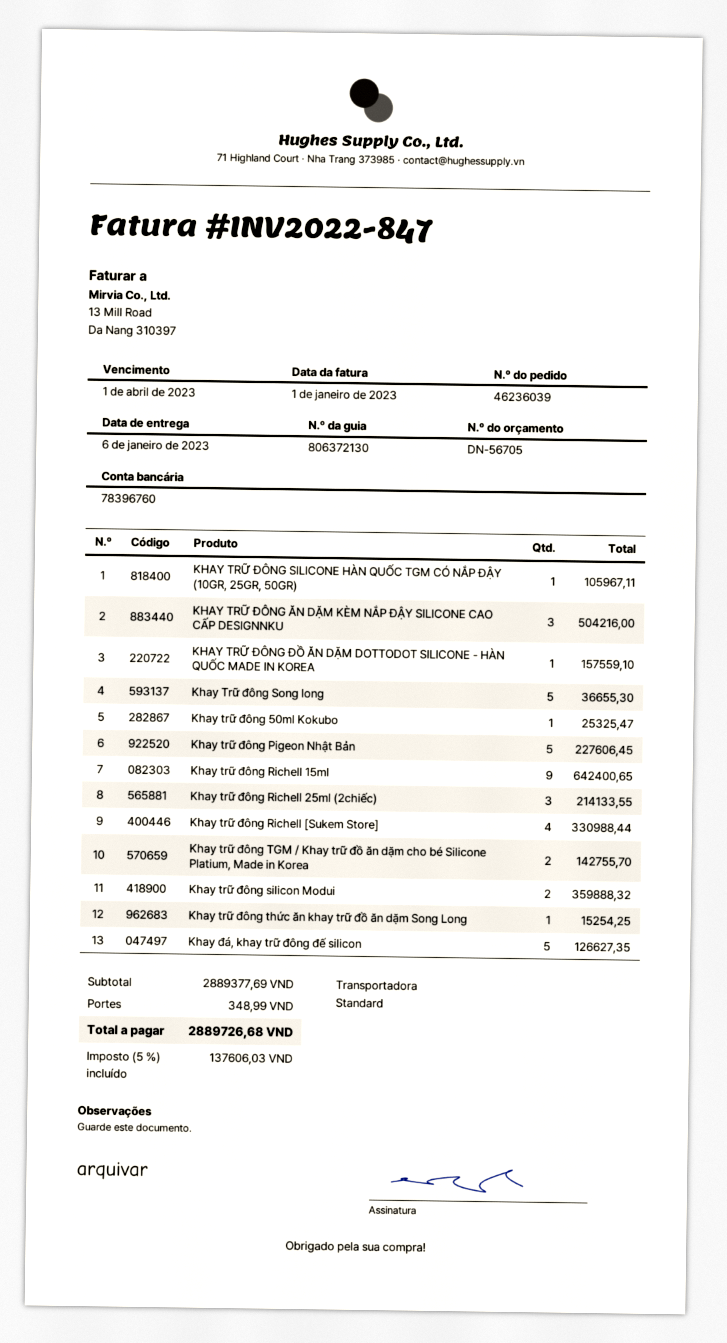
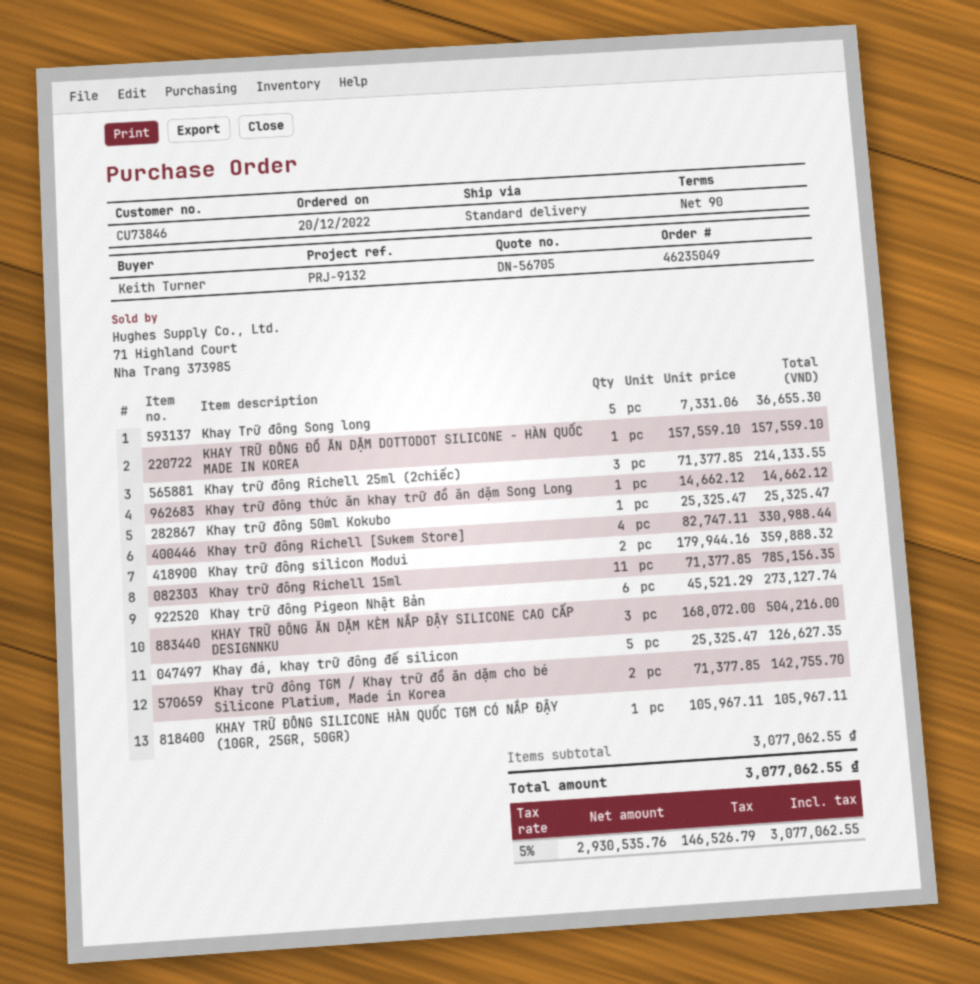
order number: 46236039 -> 46235049
Khay trữ đông Pigeon Nhật Bản: 5 for 227606.45 -> 6 for 273127.74
Khay trữ đông Richell 15ml: 9 for 642400.65 -> 11 for 785156.35
Khay trữ đông thức ăn khay trữ đồ ăn dặm Song Long: 1 for 15254.25 -> 1 for 14662.12
subtotal: 2889377.69 -> 3077062.55
shipping: 348.99 -> none
tax: 5% = 137606.03 -> 5% = 146526.79
total: 2889726.68 -> 3077062.55

